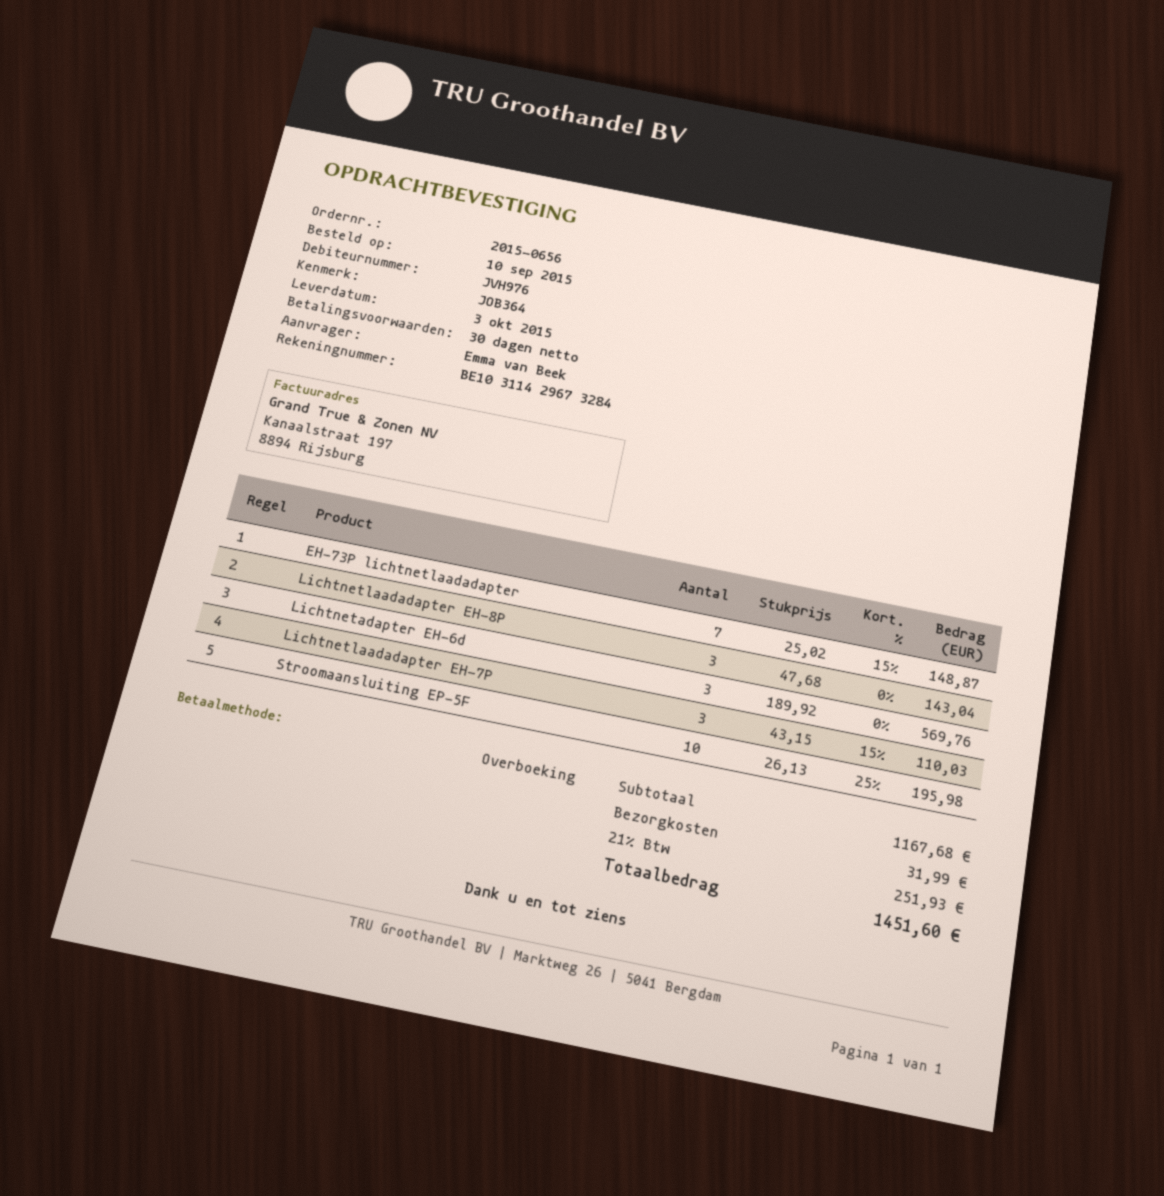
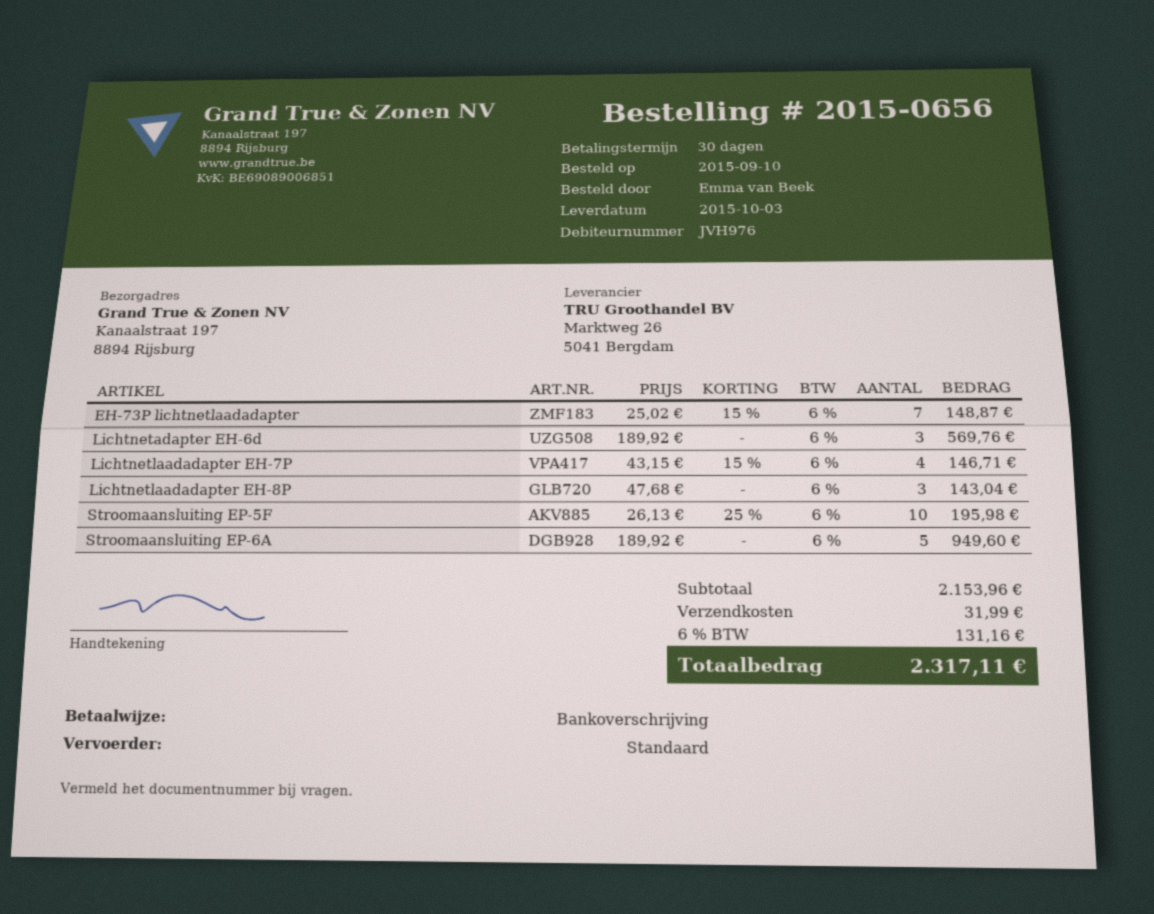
Lichtnetlaadadapter EH-7P: 3 x 43.15 - 15% = 110.03 -> 4 x 43.15 - 15% = 146.71
Stroomaansluiting EP-6A: none -> 5 x 189.92 = 949.60
subtotal: 1167.68 -> 2153.96
tax: 21% = 251.93 -> 6% = 131.16
total: 1451.60 -> 2317.11

